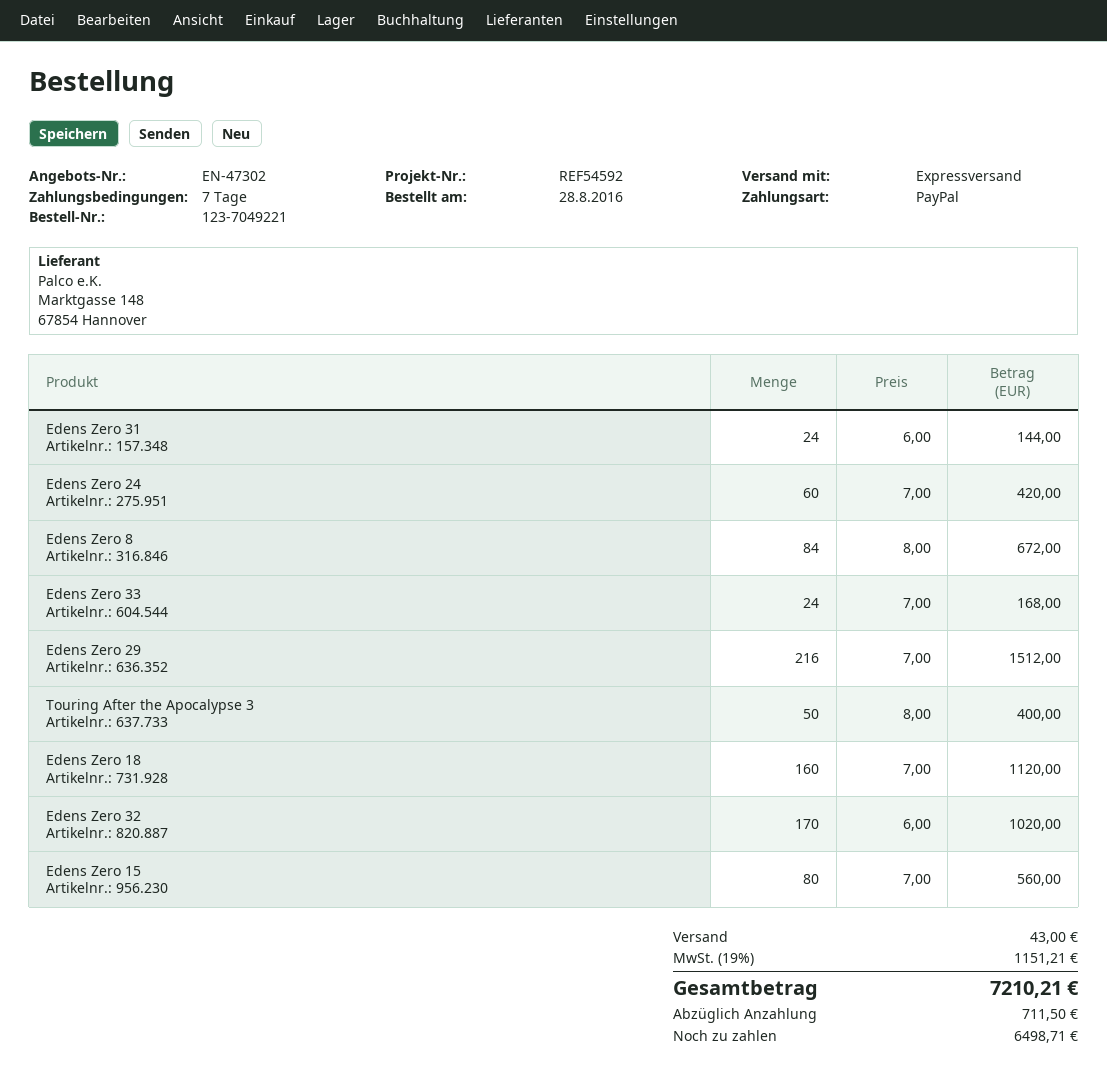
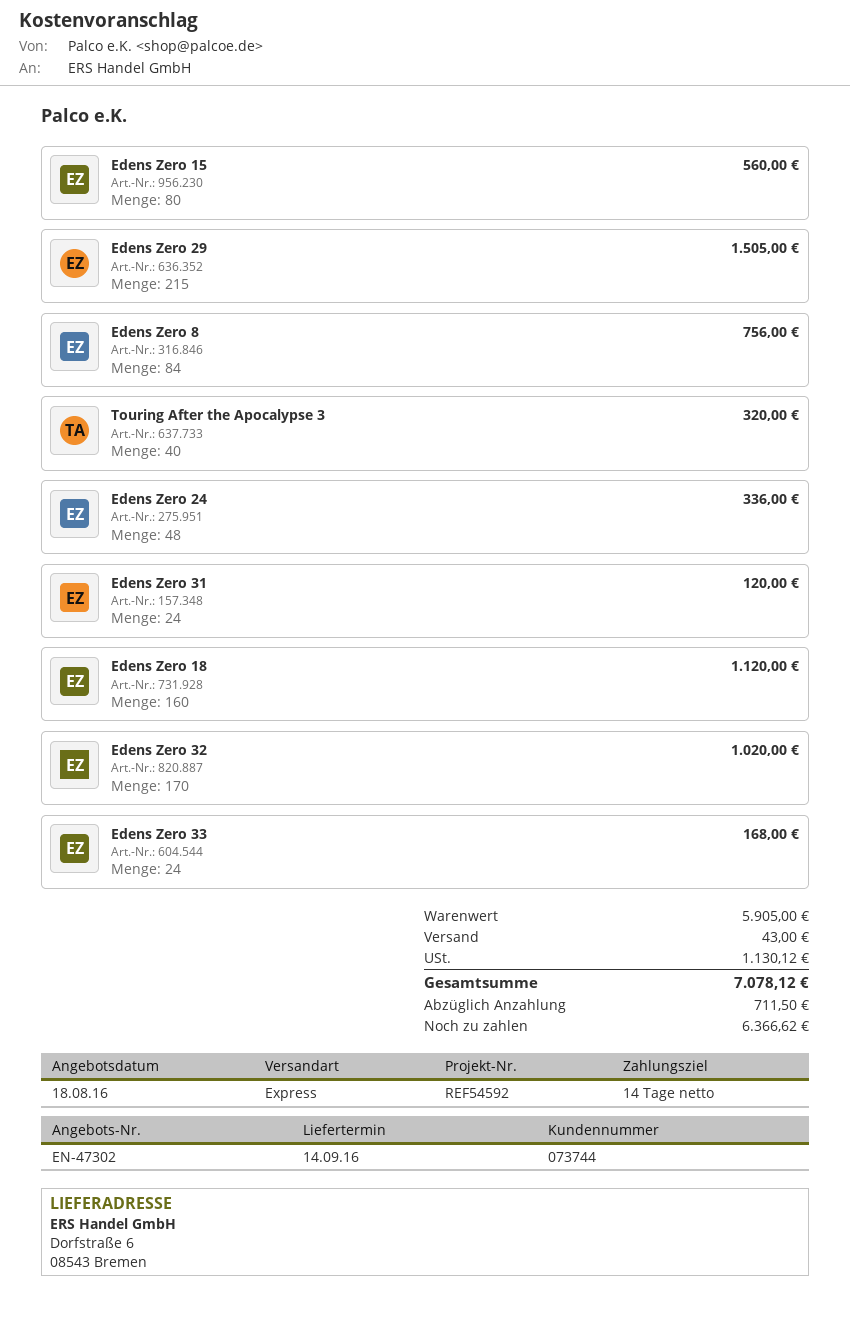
payment terms: 7 days -> 14 days
Edens Zero 31: 24 for 144.00 -> 24 for 120.00
Edens Zero 24: 60 for 420.00 -> 48 for 336.00
Edens Zero 8: 84 for 672.00 -> 84 for 756.00
Edens Zero 29: 216 for 1512.00 -> 215 for 1505.00
Touring After the Apocalypse 3: 50 for 400.00 -> 40 for 320.00
tax: 1151.21 -> 1130.12
total: 7210.21 -> 7078.12
balance: 6498.71 -> 6366.62

